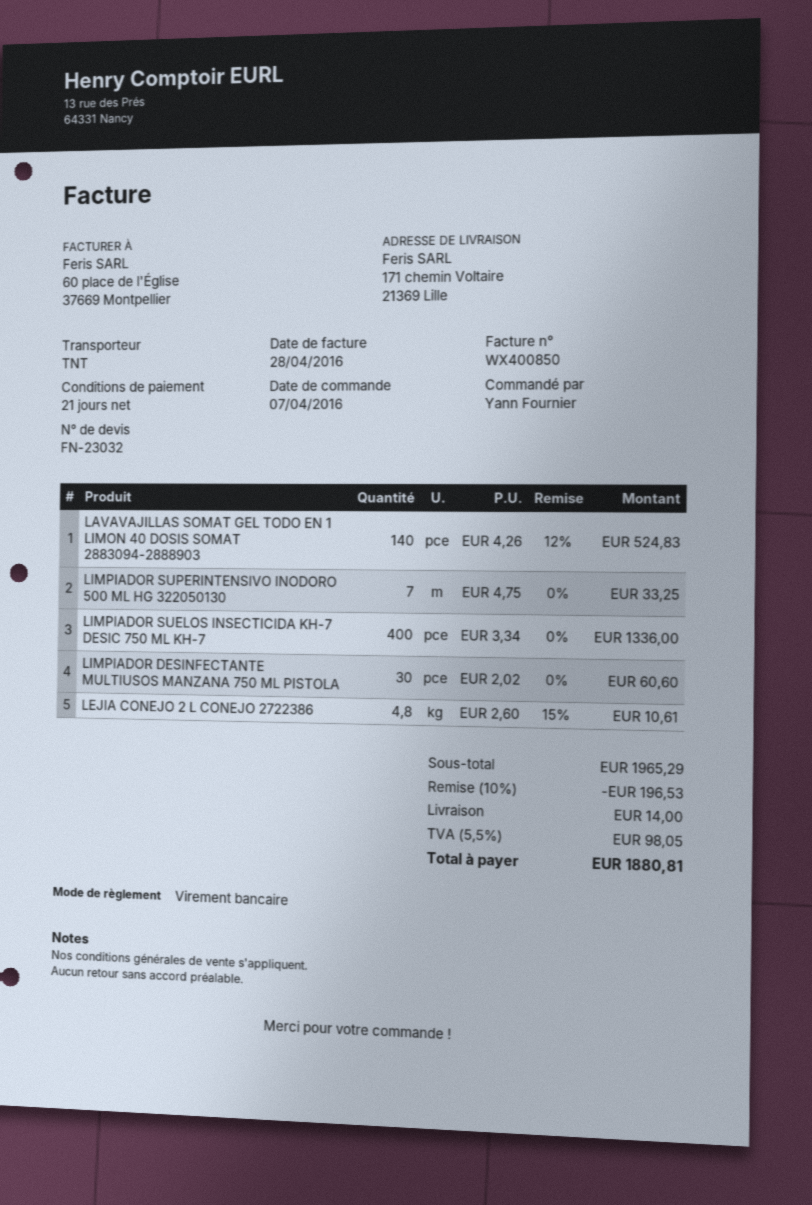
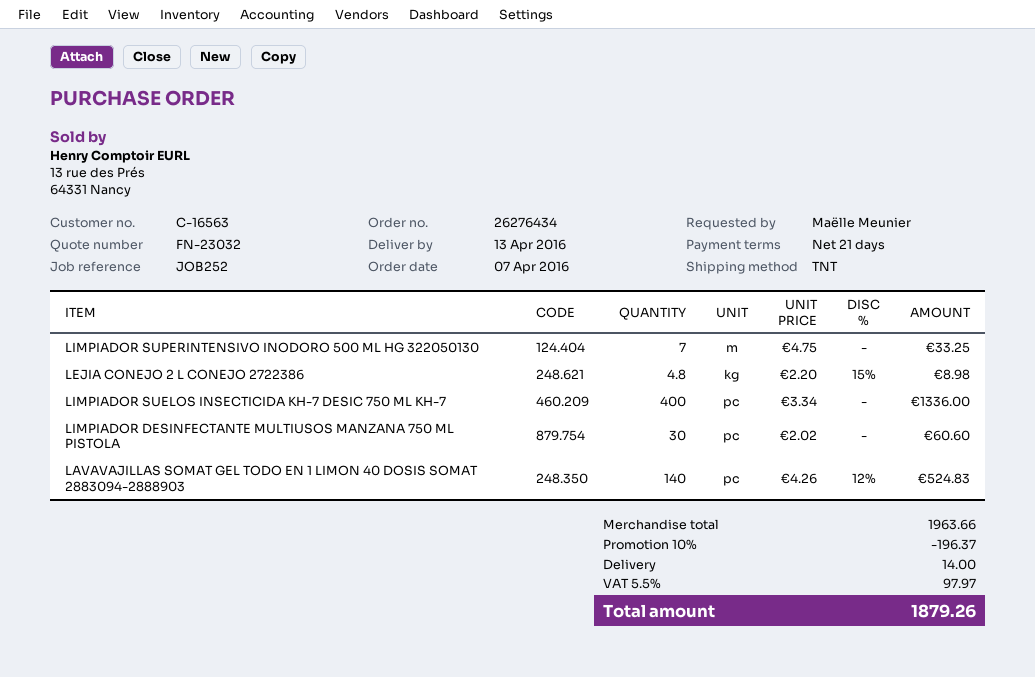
ordered by: Yann Fournier -> Maëlle Meunier
LEJIA CONEJO 2 L CONEJO 2722386: 4.8 x 2.60 - 15% = 10.61 -> 4.8 x 2.20 - 15% = 8.98
subtotal: 1965.29 -> 1963.66
discount: 10% = 196.53 -> 10% = 196.37
tax: 5.5% = 98.05 -> 5.5% = 97.97
total: 1880.81 -> 1879.26

